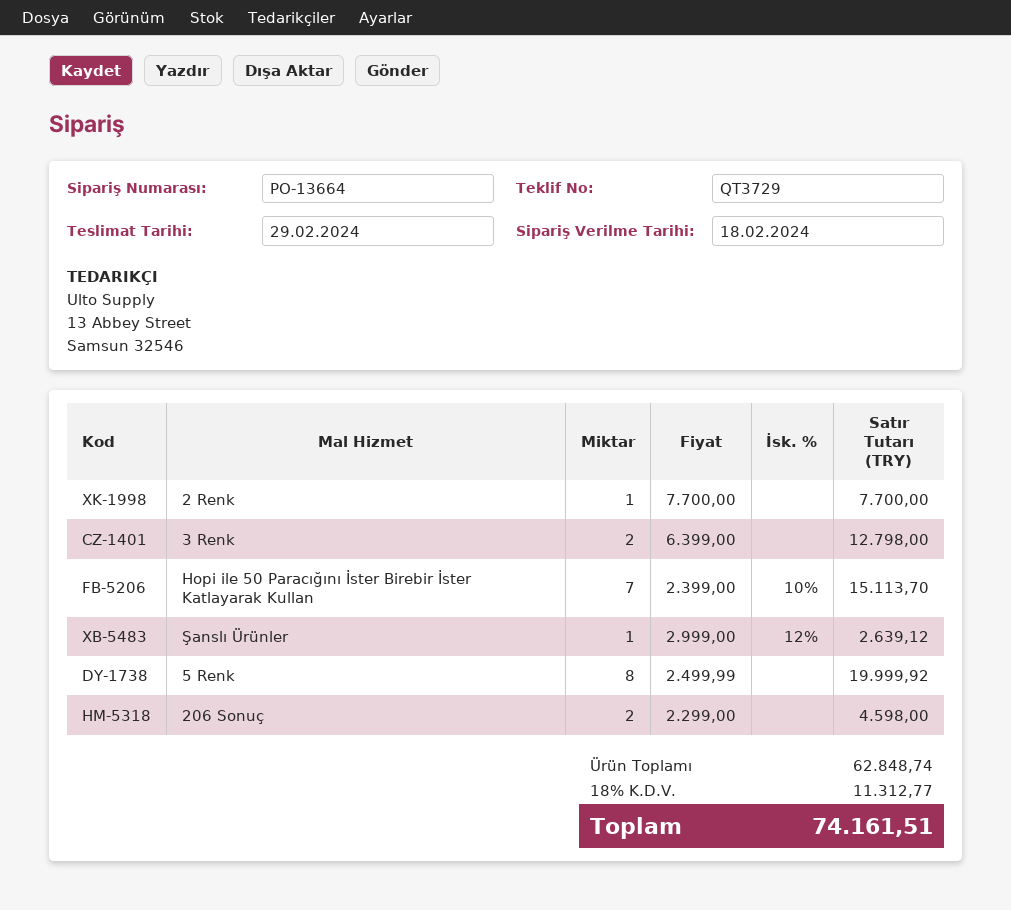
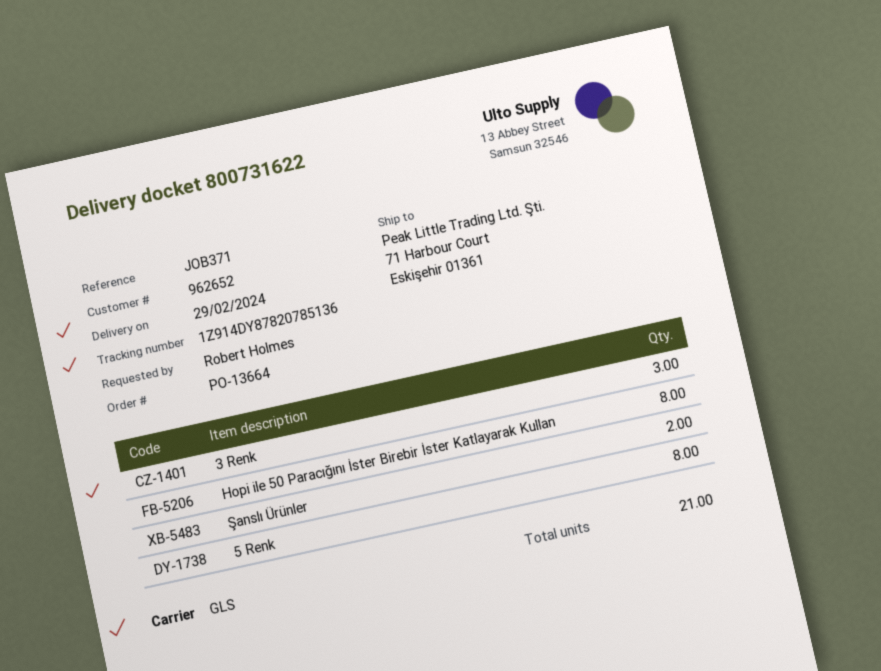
2 Renk: 1 -> none
3 Renk: 2 -> 3
Hopi ile 50 Paracığını İster Birebir İster Katlayarak Kullan: 7 -> 8
Şanslı Ürünler: 1 -> 2
206 Sonuç: 2 -> none

